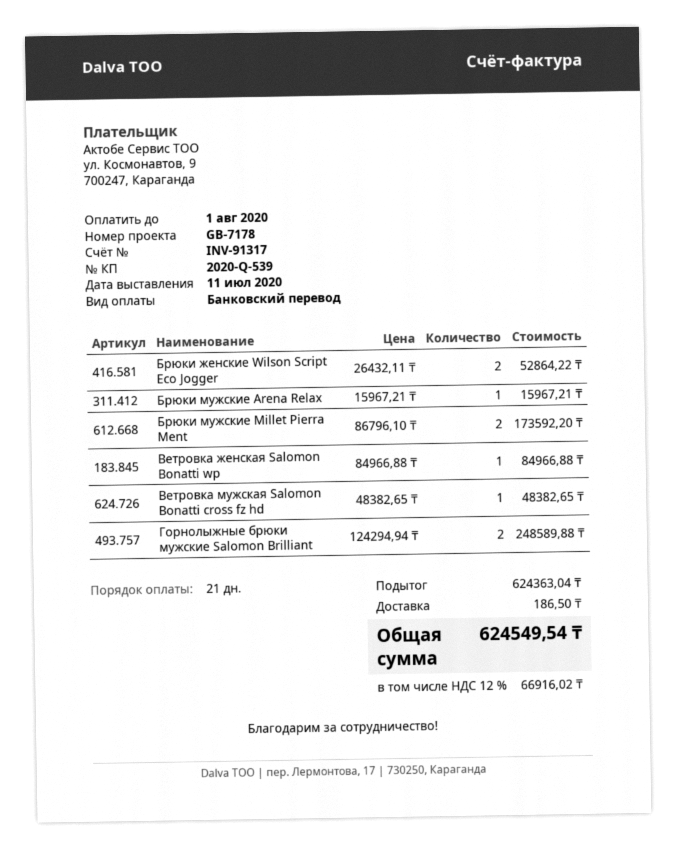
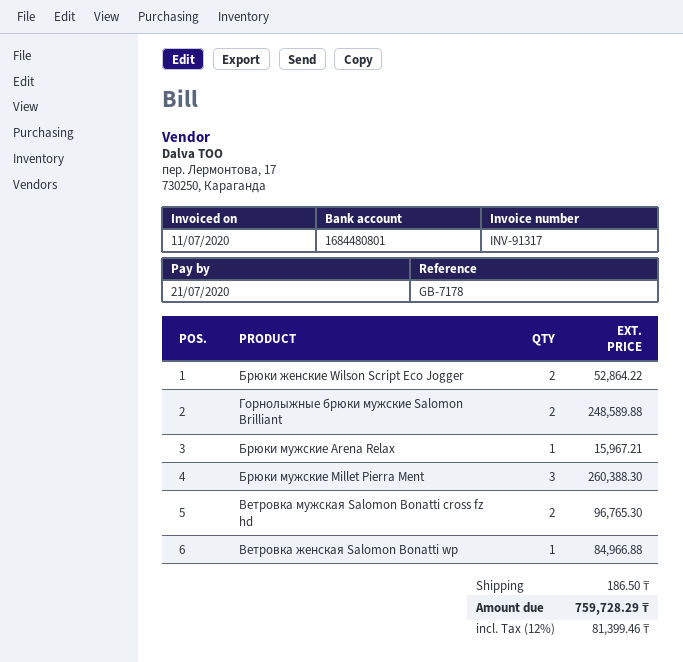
due date: 2020-08-01 -> 2020-07-21
Брюки мужские Millet Pierra Ment: 2 for 173592.20 -> 3 for 260388.30
Ветровка мужская Salomon Bonatti cross fz hd: 1 for 48382.65 -> 2 for 96765.30
tax: 12% = 66916.02 -> 12% = 81399.46
total: 624549.54 -> 759728.29

